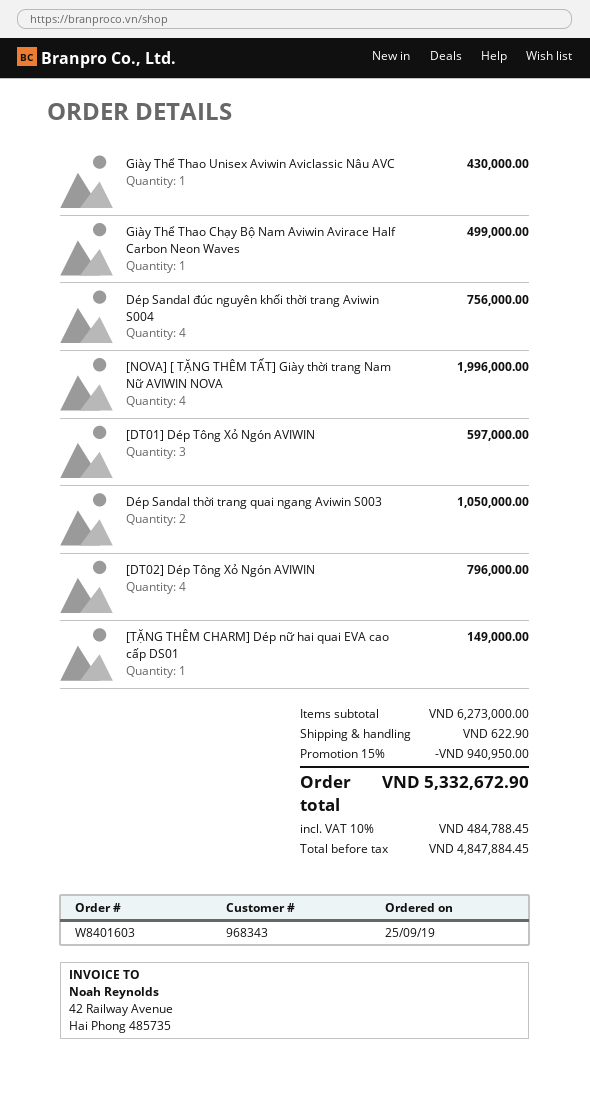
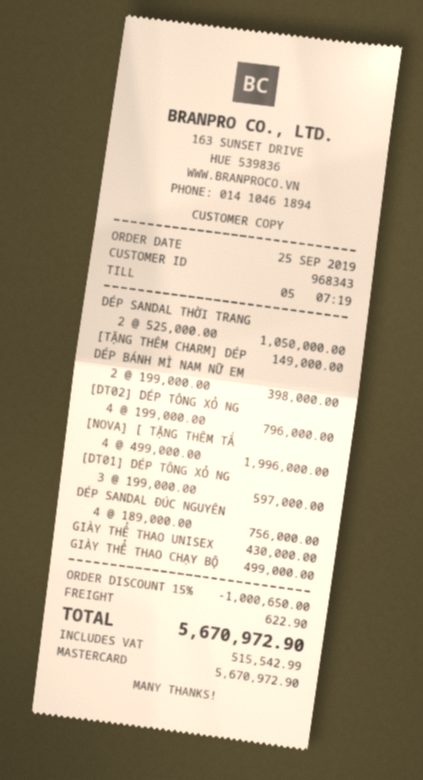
DÉP BÁNH MÌ NAM NỮ EM: none -> 2 for 398000.00
discount: 15% = 940950.00 -> 15% = 1000650.00
tax: 484788.45 -> 515542.99
total: 5332672.90 -> 5670972.90

